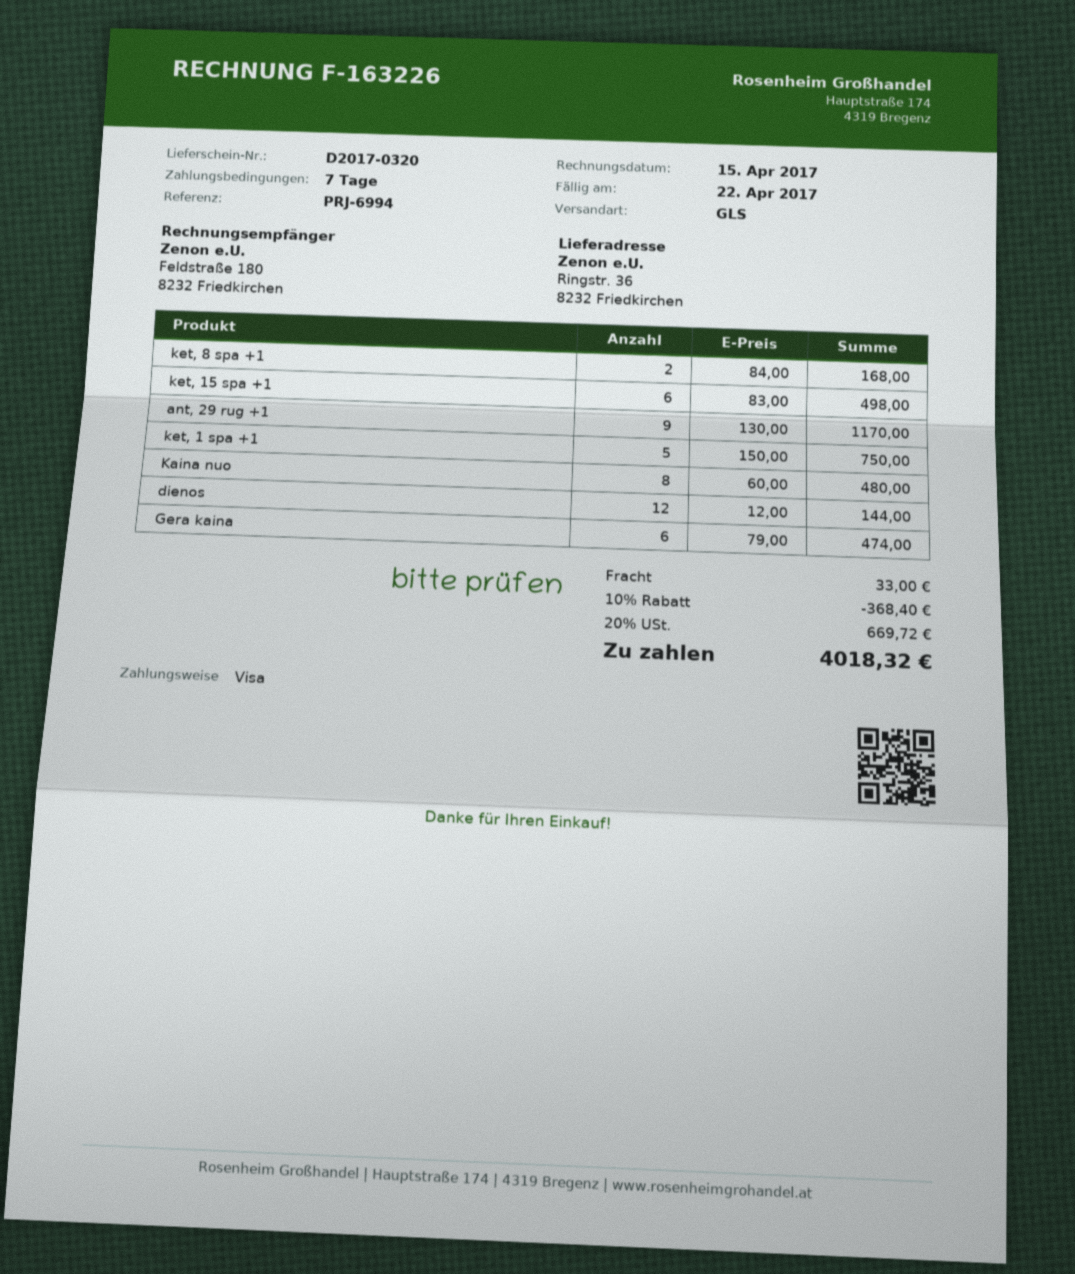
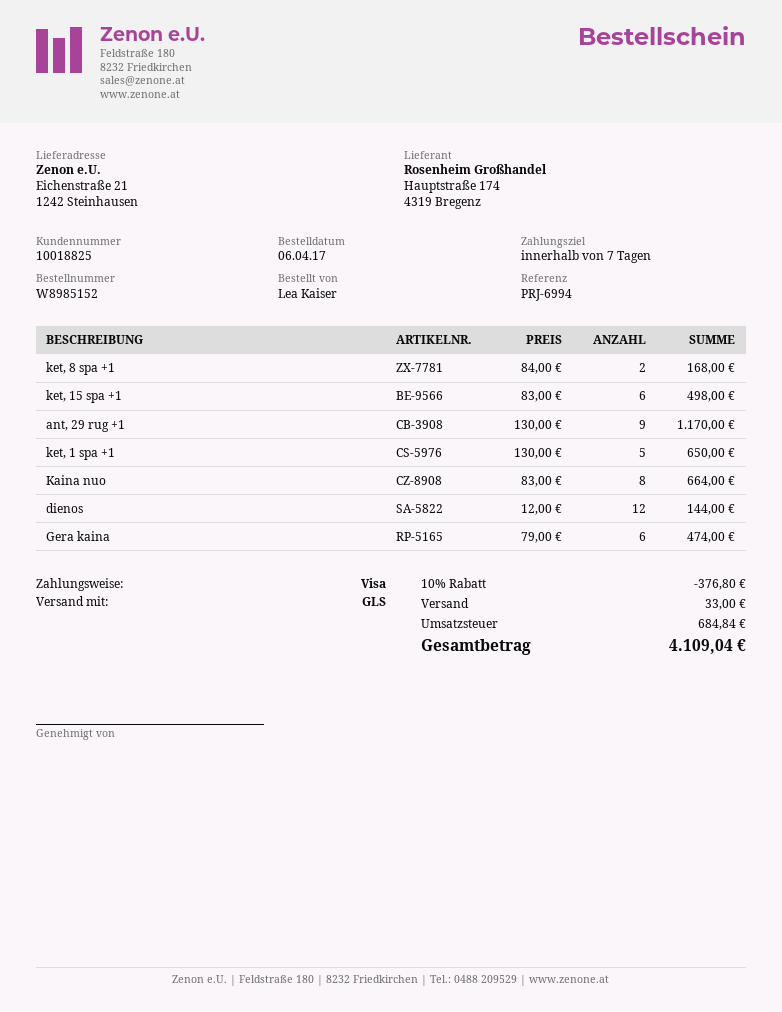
ship to: Ringstr. 36, 8232 Friedkirchen -> Eichenstraße 21, 1242 Steinhausen
ket, 1 spa +1: 5 x 150.00 = 750.00 -> 5 x 130.00 = 650.00
Kaina nuo: 8 x 60.00 = 480.00 -> 8 x 83.00 = 664.00
discount: 10% = 368.40 -> 10% = 376.80
tax: 669.72 -> 684.84
total: 4018.32 -> 4109.04

